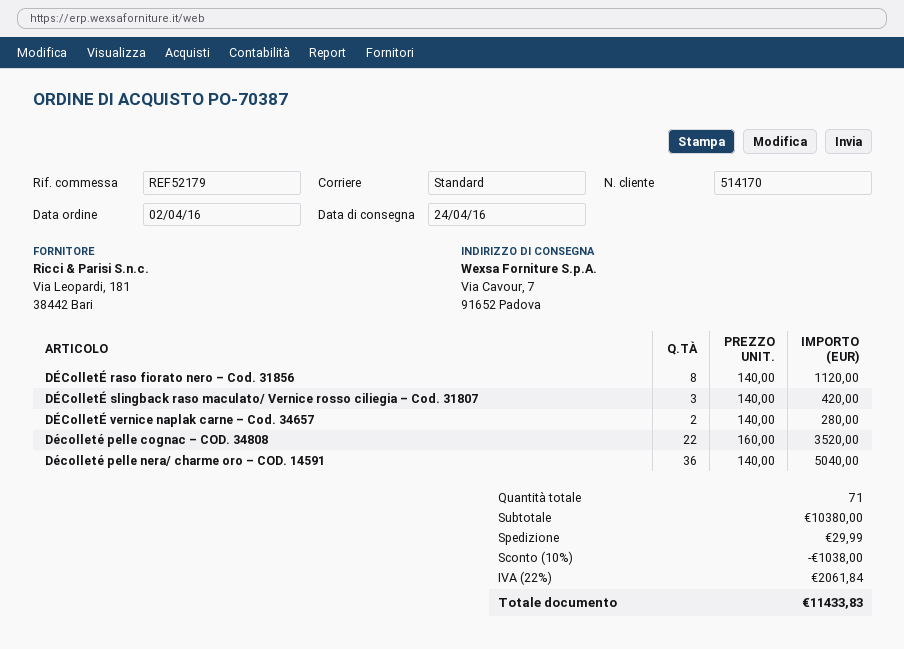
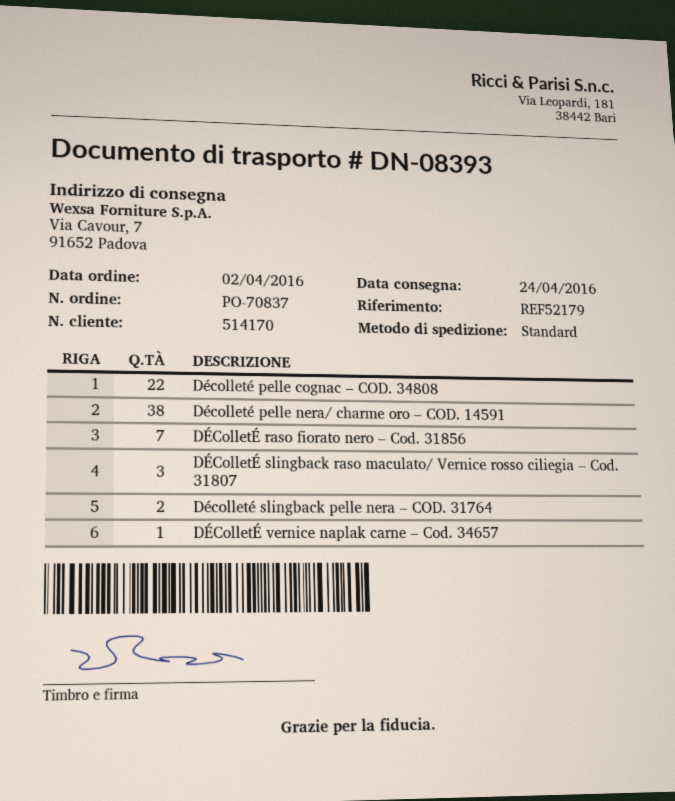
order number: PO-70387 -> PO-70837
DÉColletÉ raso fiorato nero – Cod. 31856: 8 -> 7
DÉColletÉ vernice naplak carne – Cod. 34657: 2 -> 1
Décolleté pelle nera/ charme oro – COD. 14591: 36 -> 38
Décolleté slingback pelle nera – COD. 31764: none -> 2

